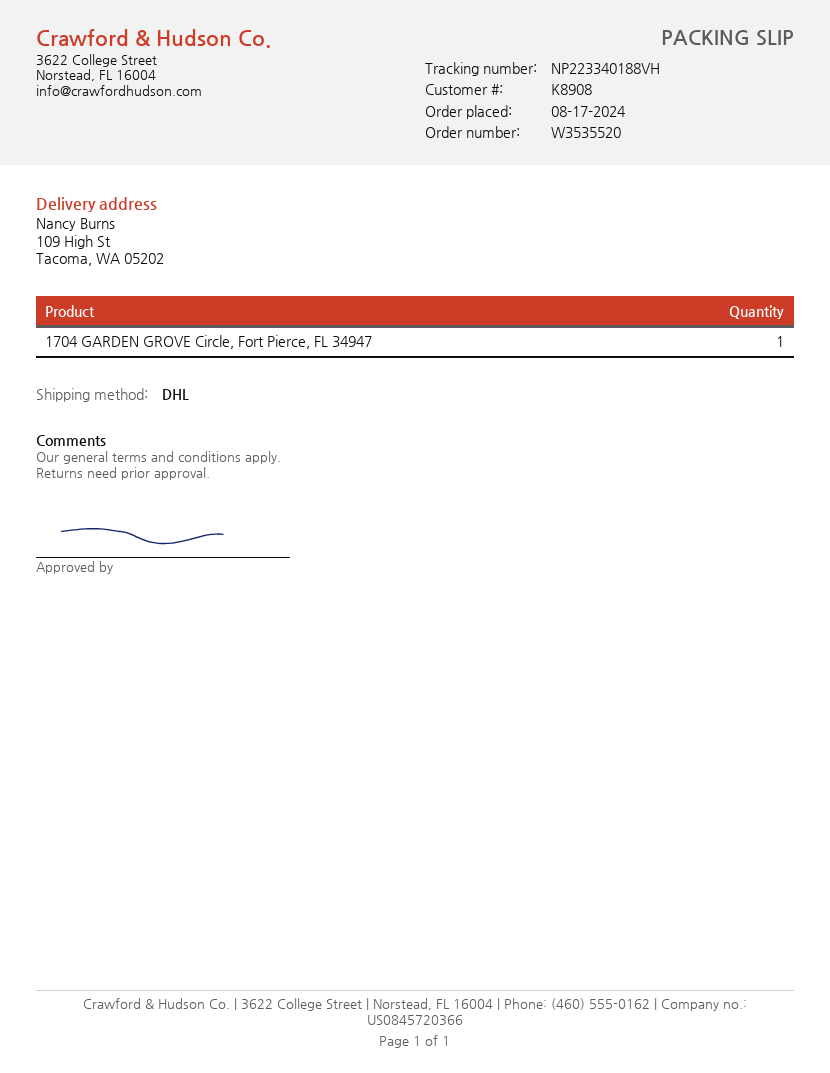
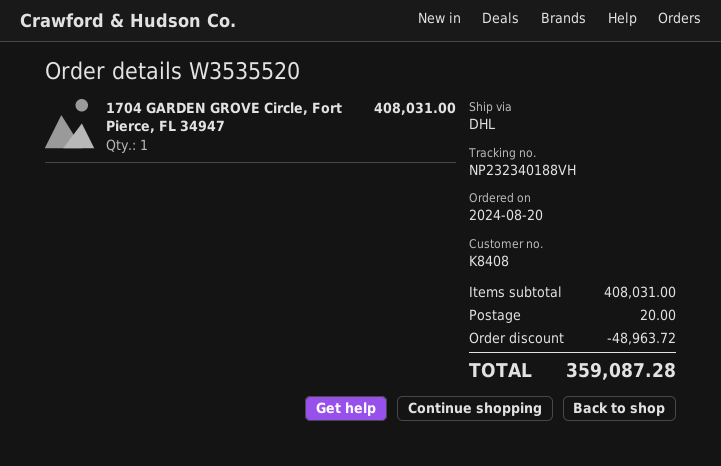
order date: 2024-08-17 -> 2024-08-20
customer number: K8908 -> K8408
tracking number: NP223340188VH -> NP232340188VH

